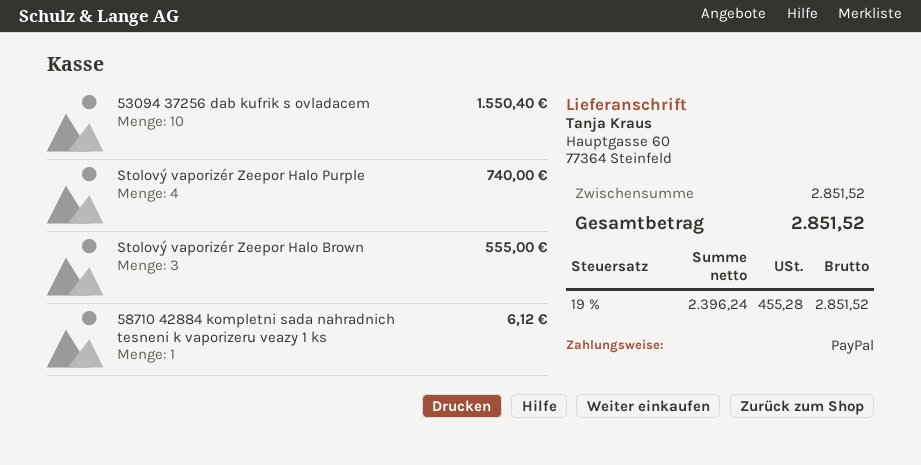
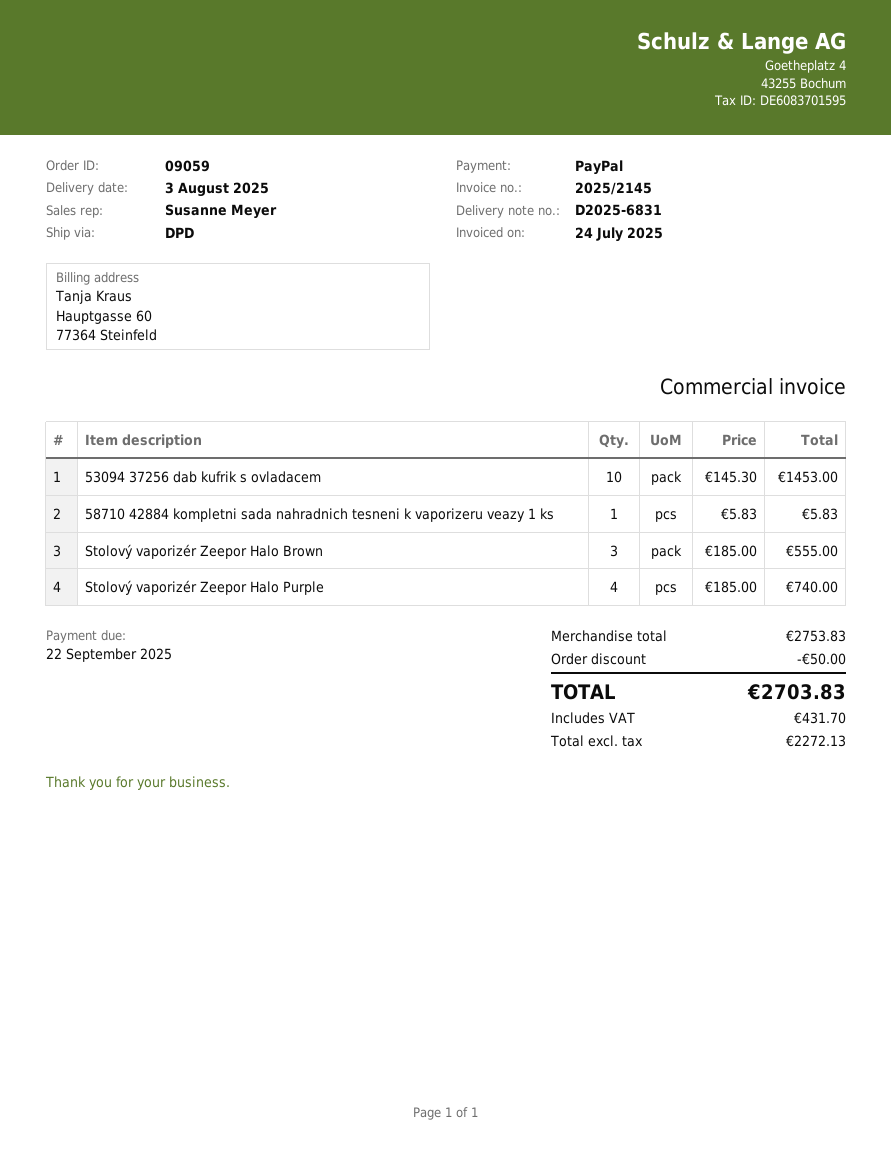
53094 37256 dab kufrik s ovladacem: 10 for 1550.40 -> 10 for 1453.00
58710 42884 kompletni sada nahradnich tesneni k vaporizeru veazy 1 ks: 1 for 6.12 -> 1 for 5.83
subtotal: 2851.52 -> 2753.83
discount: none -> 50.00
net: 2396.24 -> 2272.13
tax: 455.28 -> 431.70
total: 2851.52 -> 2703.83

